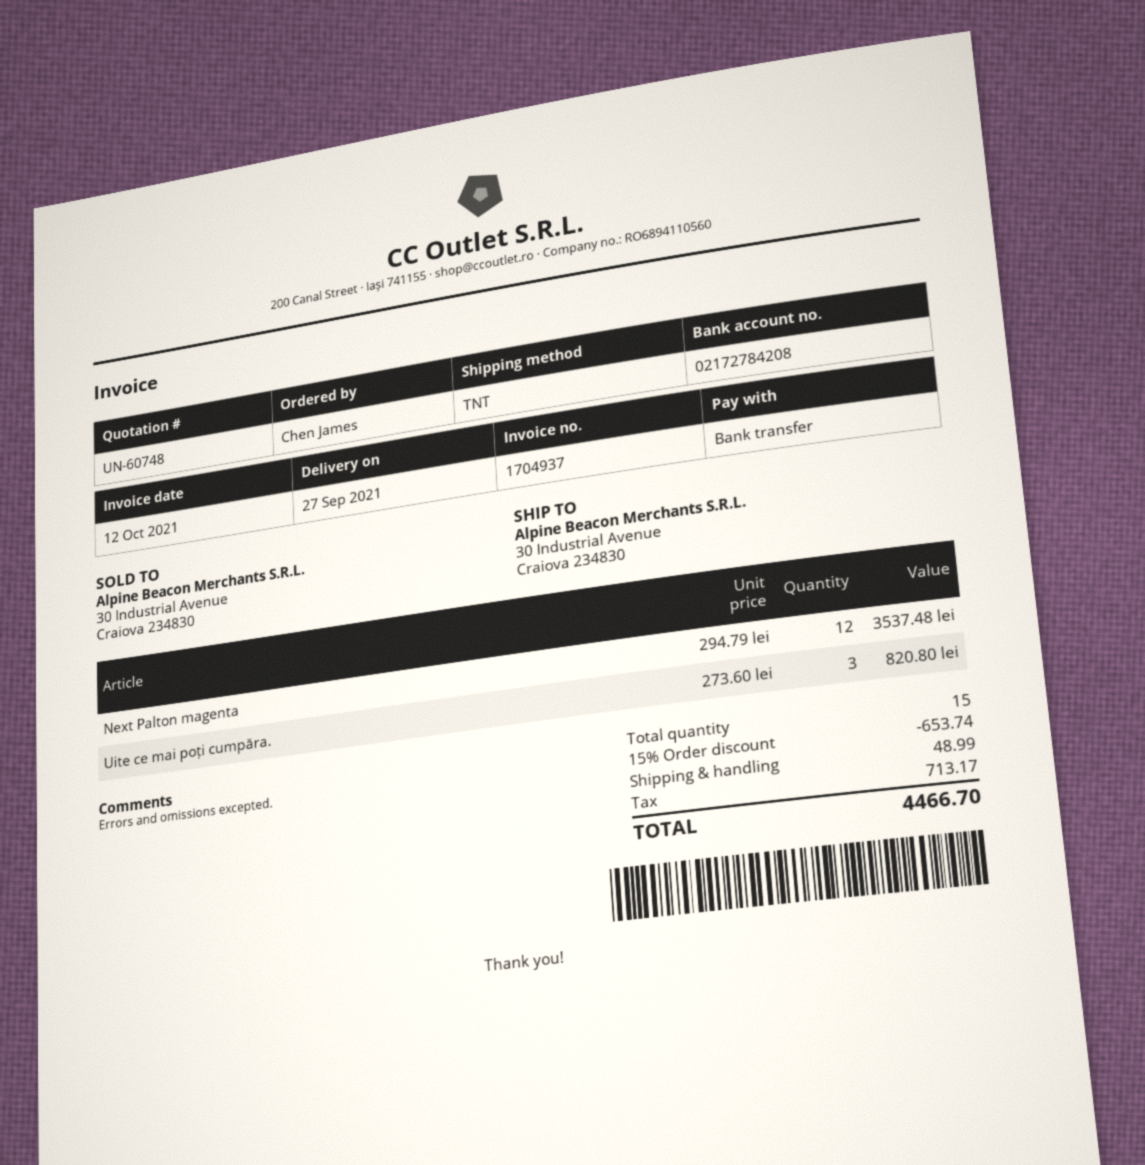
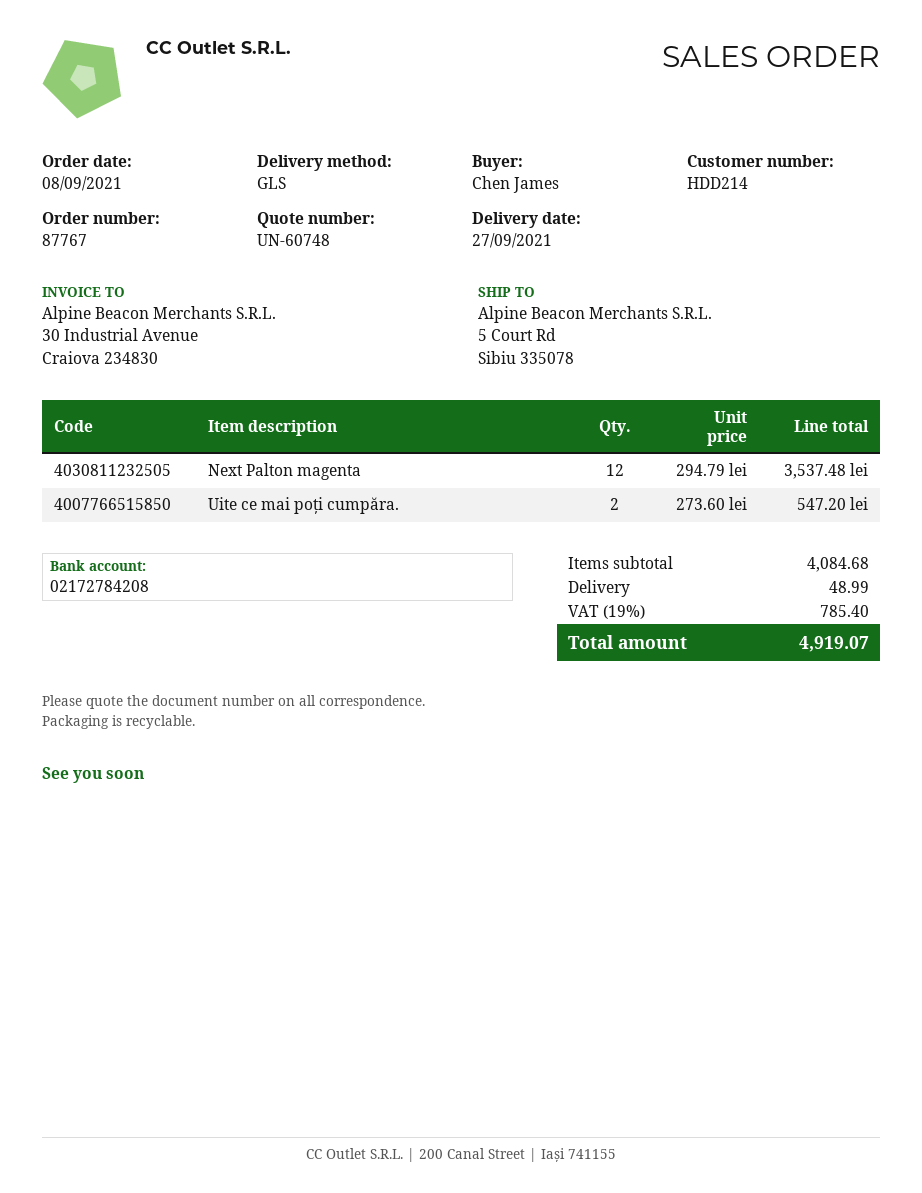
shipping method: TNT -> GLS
ship to: 30 Industrial Avenue, Craiova 234830 -> 5 Court Rd, Sibiu 335078
Uite ce mai poți cumpăra.: 3 x 273.60 = 820.80 -> 2 x 273.60 = 547.20
discount: 15% = 653.74 -> none
tax: 713.17 -> 785.40
total: 4466.70 -> 4919.07

